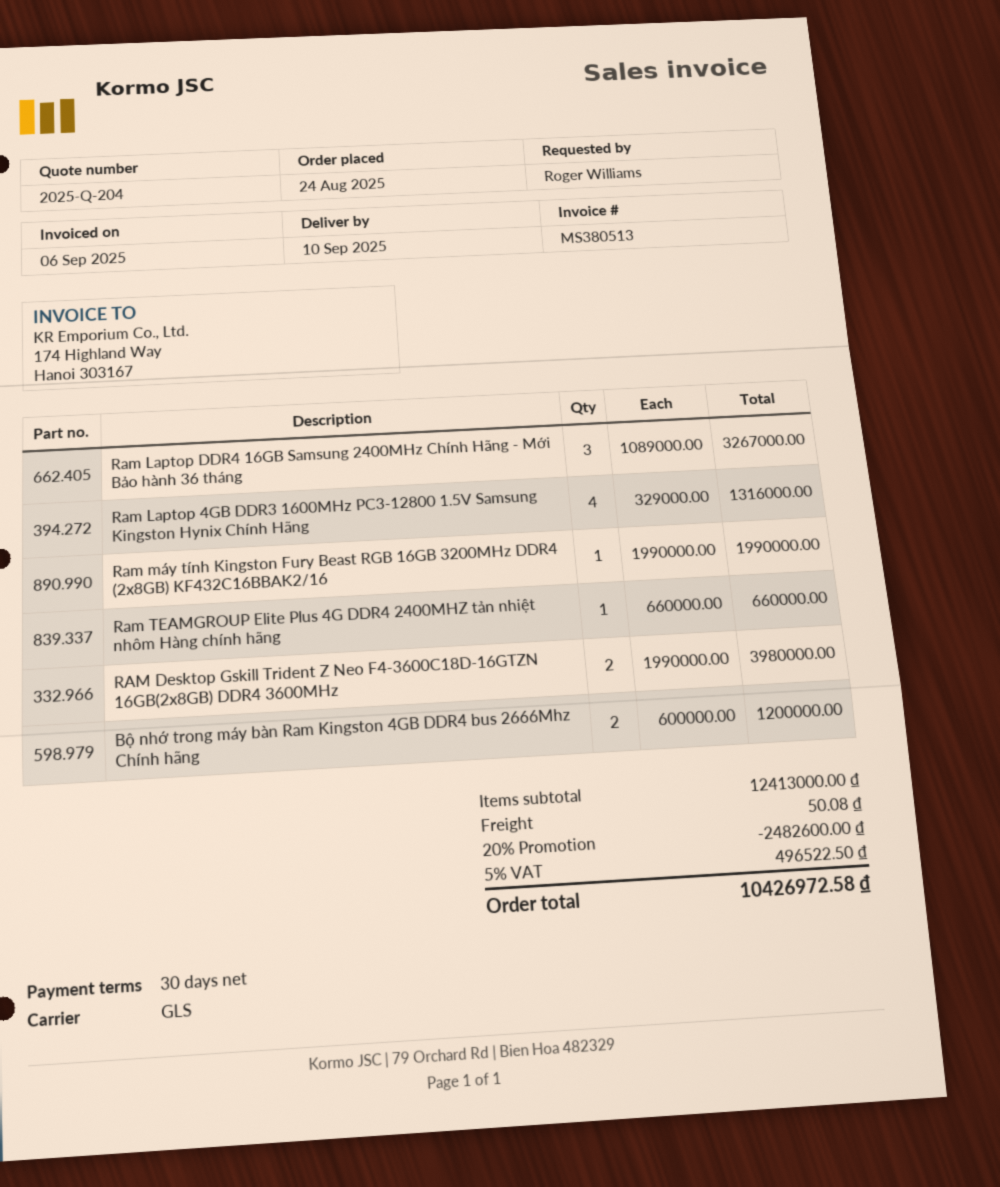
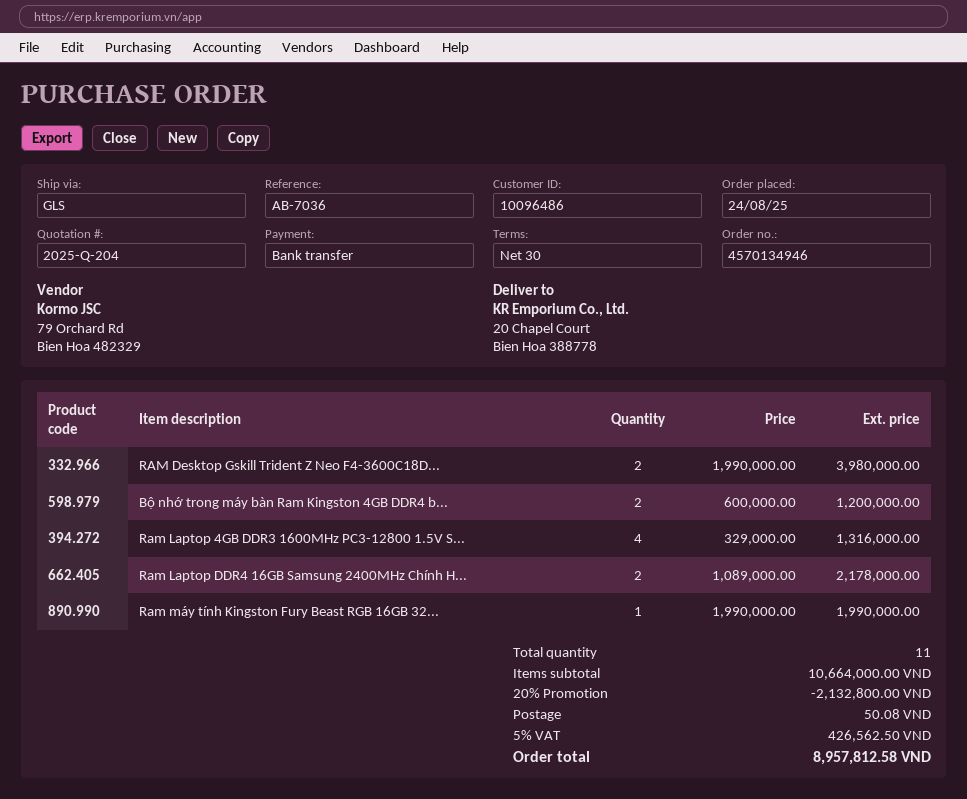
Ram Laptop DDR4 16GB Samsung 2400MHz Chính Hãng - Mới Bảo hành 36 tháng: 3 x 1089000.00 = 3267000.00 -> 2 x 1089000.00 = 2178000.00
Ram TEAMGROUP Elite Plus 4G DDR4 2400MHZ tản nhiệt nhôm Hàng chính hãng: 1 x 660000.00 = 660000.00 -> none
subtotal: 12413000.00 -> 10664000.00
discount: 20% = 2482600.00 -> 20% = 2132800.00
tax: 5% = 496522.50 -> 5% = 426562.50
total: 10426972.58 -> 8957812.58

